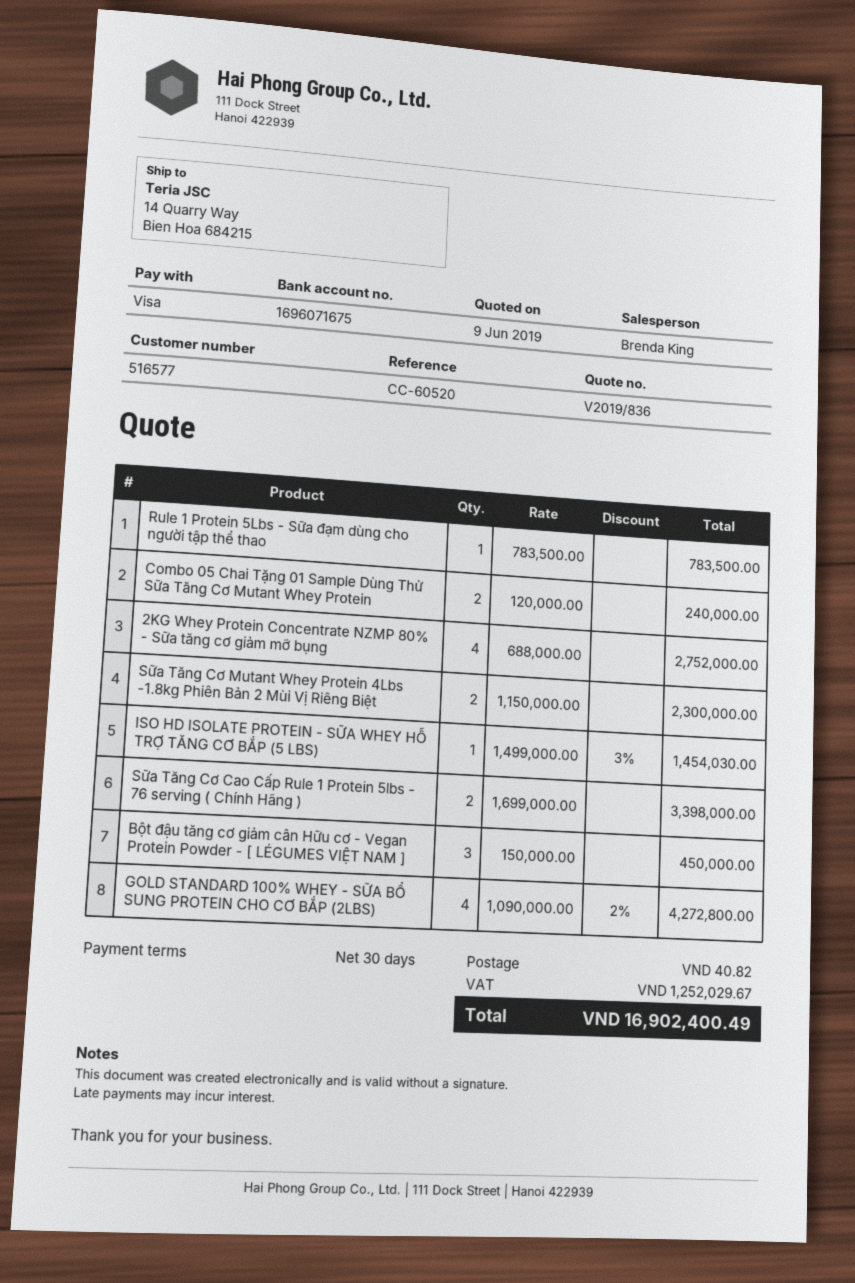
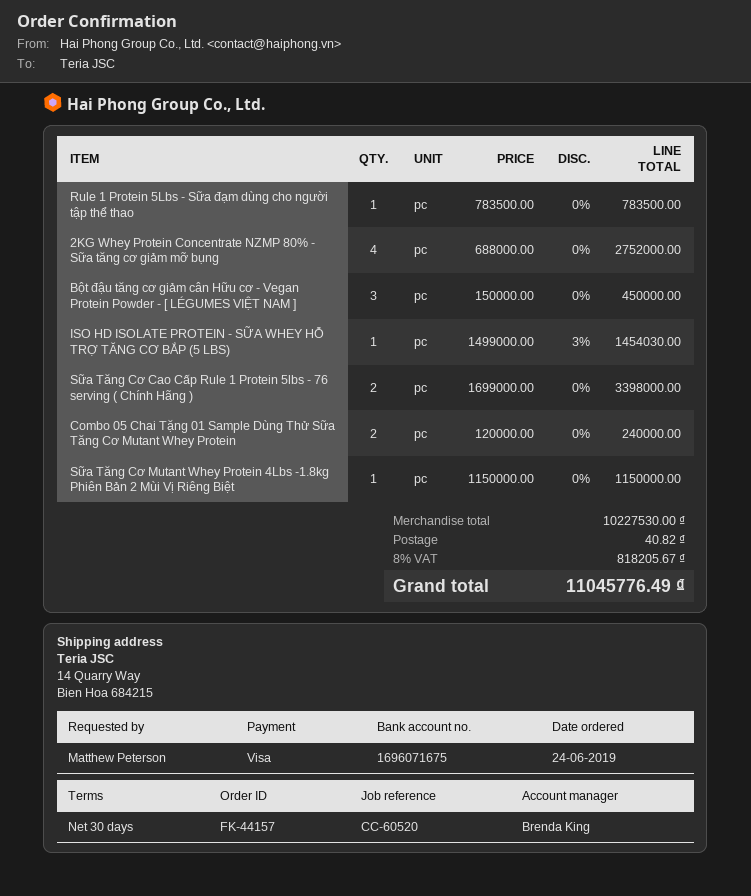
Sữa Tăng Cơ Mutant Whey Protein 4Lbs -1.8kg Phiên Bản 2 Mùi Vị Riêng Biệt: 2 x 1150000.00 = 2300000.00 -> 1 x 1150000.00 = 1150000.00
GOLD STANDARD 100% WHEY - SỮA BỔ SUNG PROTEIN CHO CƠ BẮP (2LBS): 4 x 1090000.00 - 2% = 4272800.00 -> none
tax: 1252029.67 -> 818205.67
total: 16902400.49 -> 11045776.49

